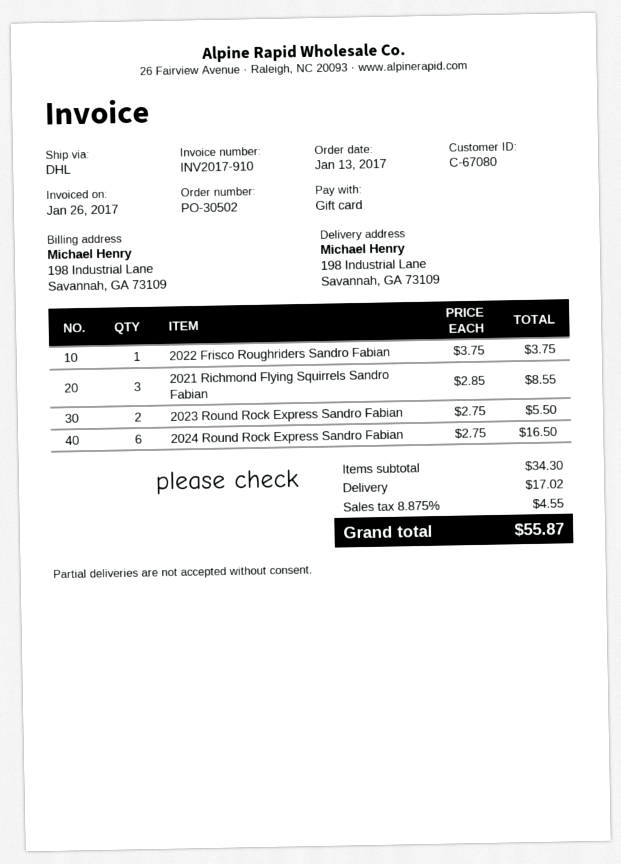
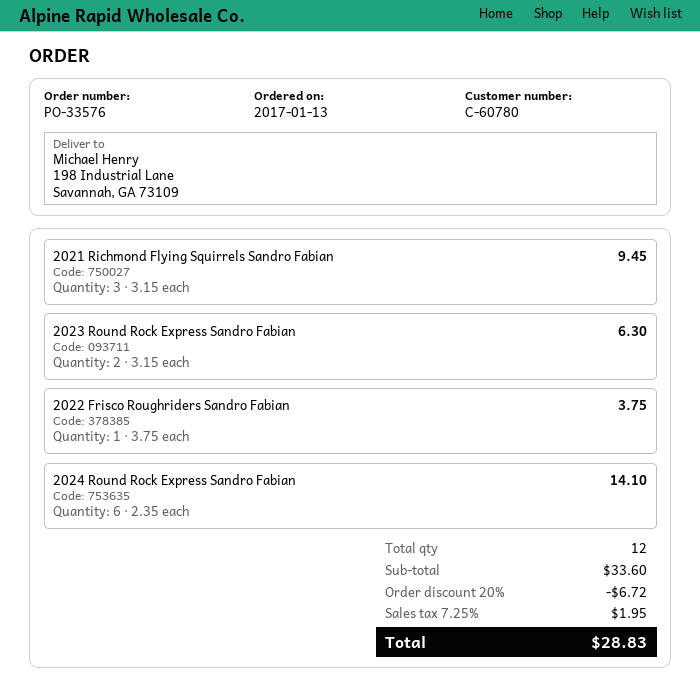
order number: PO-30502 -> PO-33576
customer number: C-67080 -> C-60780
2021 Richmond Flying Squirrels Sandro Fabian: 3 x 2.85 = 8.55 -> 3 x 3.15 = 9.45
2023 Round Rock Express Sandro Fabian: 2 x 2.75 = 5.50 -> 2 x 3.15 = 6.30
2024 Round Rock Express Sandro Fabian: 6 x 2.75 = 16.50 -> 6 x 2.35 = 14.10
subtotal: 34.30 -> 33.60
discount: none -> 20% = 6.72
shipping: 17.02 -> none
tax: 8.875% = 4.55 -> 7.25% = 1.95
total: 55.87 -> 28.83

